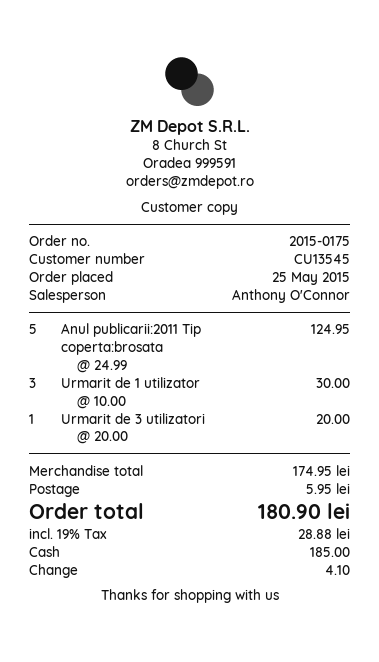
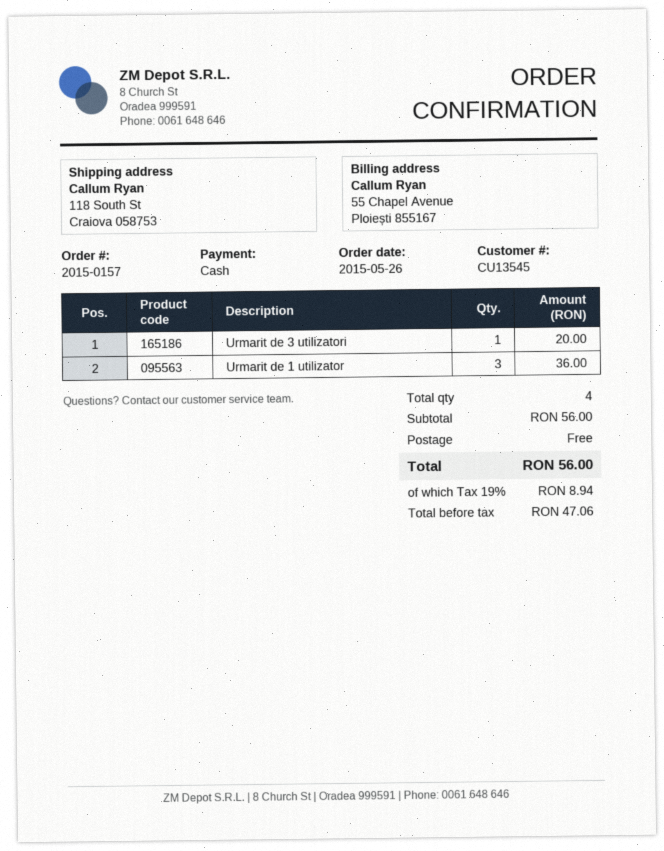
order number: 2015-0175 -> 2015-0157
order date: 2015-05-25 -> 2015-05-26
Anul publicarii:2011 Tip coperta:brosata: 5 for 124.95 -> none
Urmarit de 1 utilizator: 3 for 30.00 -> 3 for 36.00
subtotal: 174.95 -> 56.00
shipping: 5.95 -> 0.00
tax: 19% = 28.88 -> 19% = 8.94
total: 180.90 -> 56.00

